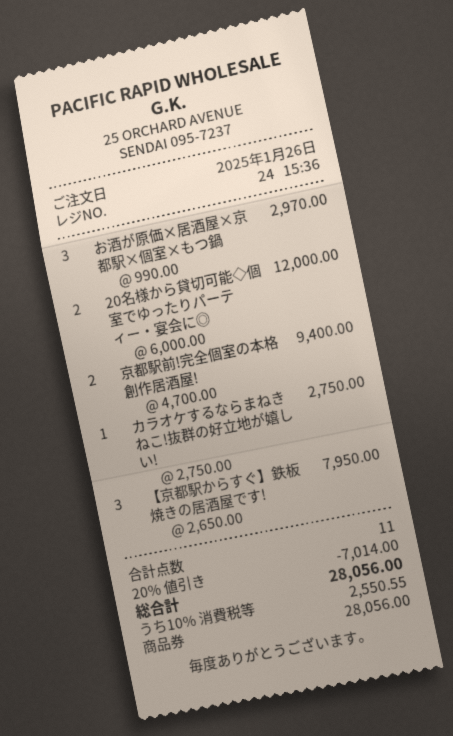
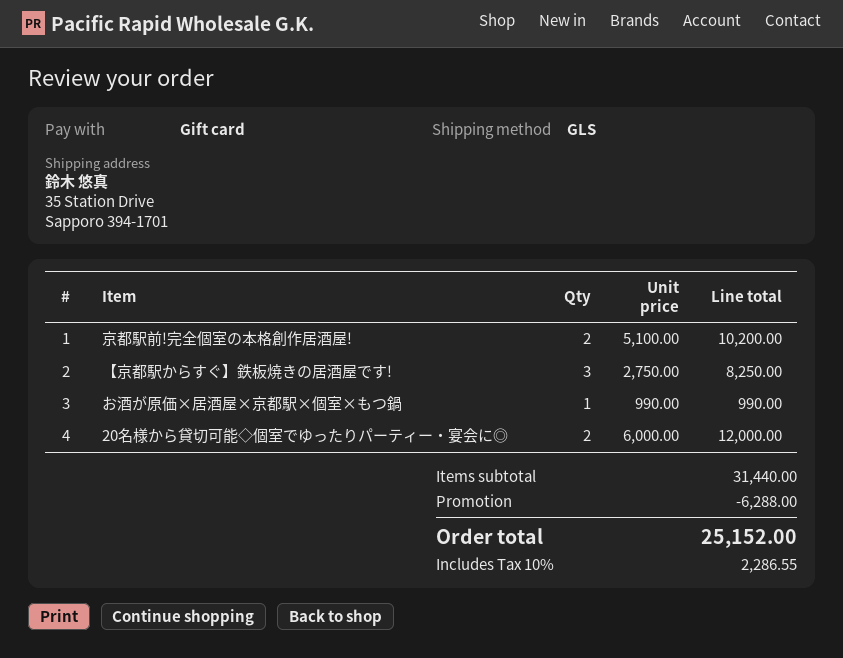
お酒が原価×居酒屋×京都駅×個室×もつ鍋: 3 x 990.00 = 2970.00 -> 1 x 990.00 = 990.00
京都駅前!完全個室の本格創作居酒屋!: 2 x 4700.00 = 9400.00 -> 2 x 5100.00 = 10200.00
カラオケするならまねきねこ!抜群の好立地が嬉しい!: 1 x 2750.00 = 2750.00 -> none
【京都駅からすぐ】鉄板焼きの居酒屋です!: 3 x 2650.00 = 7950.00 -> 3 x 2750.00 = 8250.00
discount: 7014.00 -> 6288.00
tax: 10% = 2550.55 -> 10% = 2286.55
total: 28056.00 -> 25152.00

